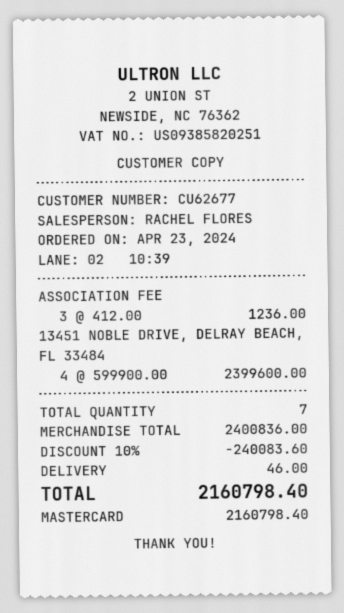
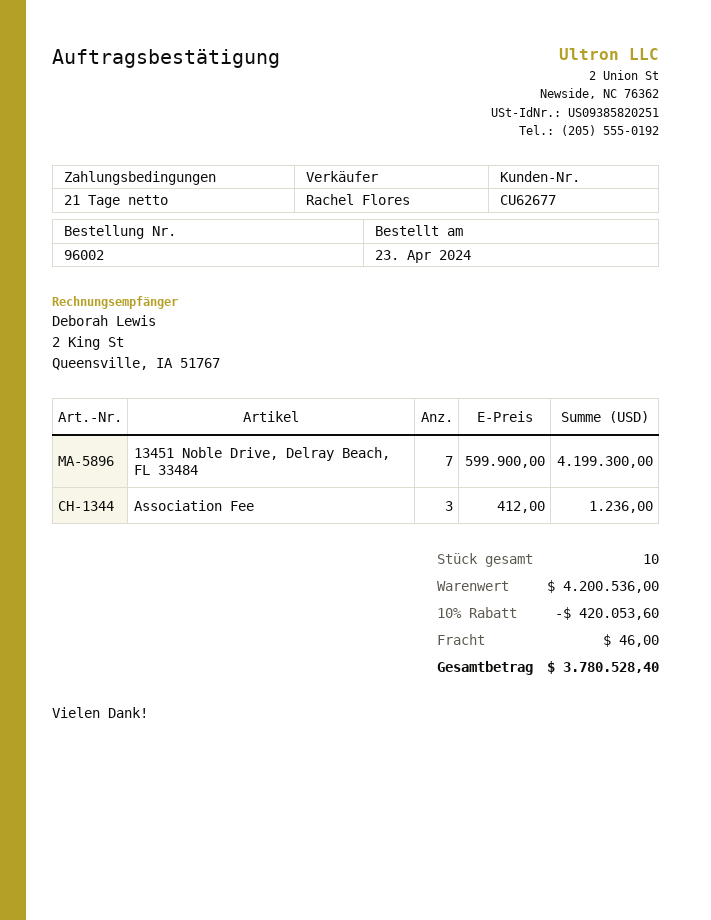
13451 NOBLE DRIVE, DELRAY BEACH, FL 33484: 4 x 599900.00 = 2399600.00 -> 7 x 599900.00 = 4199300.00
total quantity: 7 -> 10
subtotal: 2400836.00 -> 4200536.00
discount: 10% = 240083.60 -> 10% = 420053.60
total: 2160798.40 -> 3780528.40

